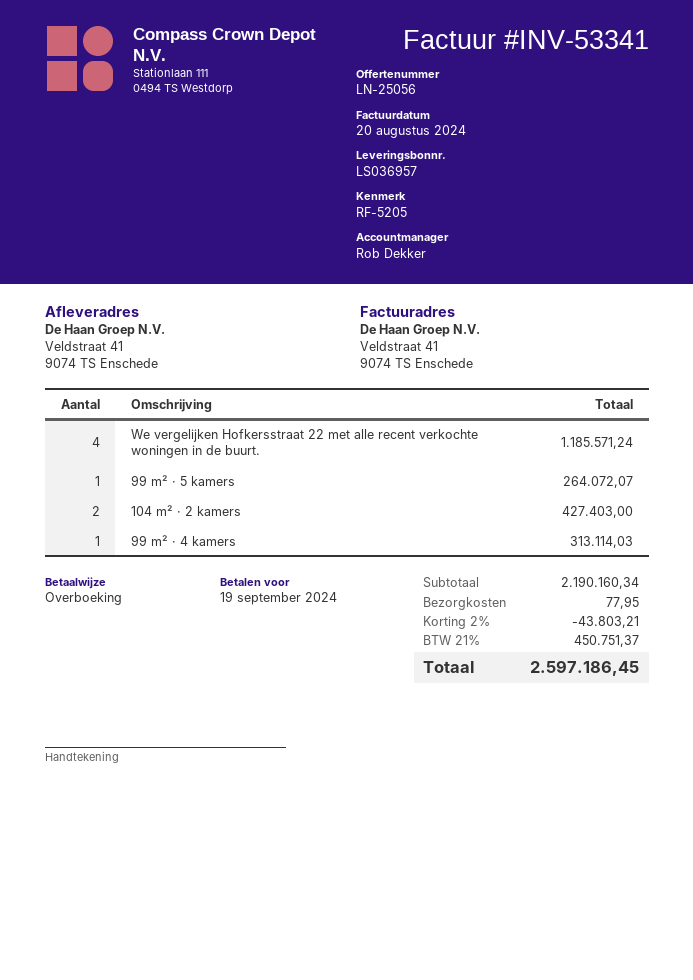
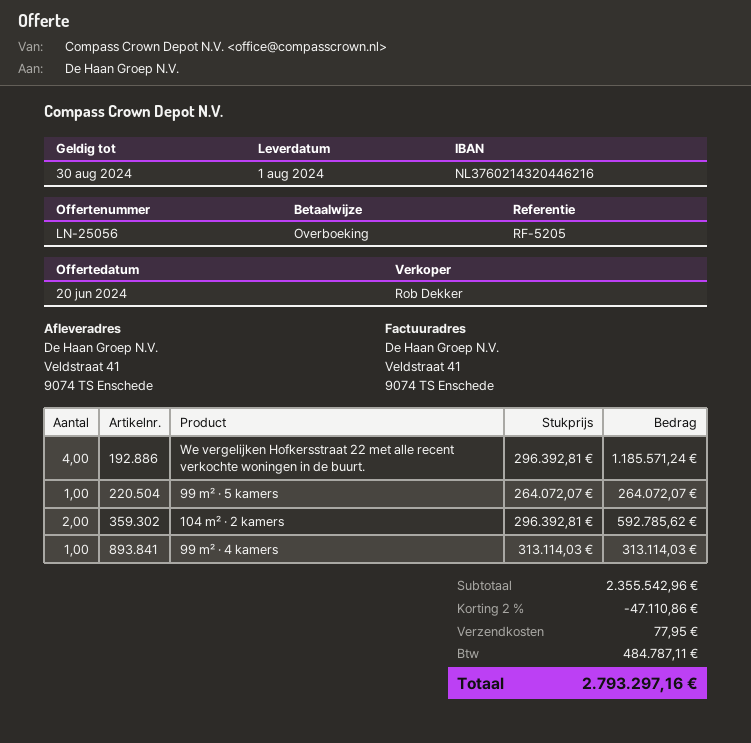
104 m² · 2 kamers: 2 for 427403.00 -> 2 for 592785.62
subtotal: 2190160.34 -> 2355542.96
discount: 2% = 43803.21 -> 2% = 47110.86
tax: 450751.37 -> 484787.11
total: 2597186.45 -> 2793297.16

